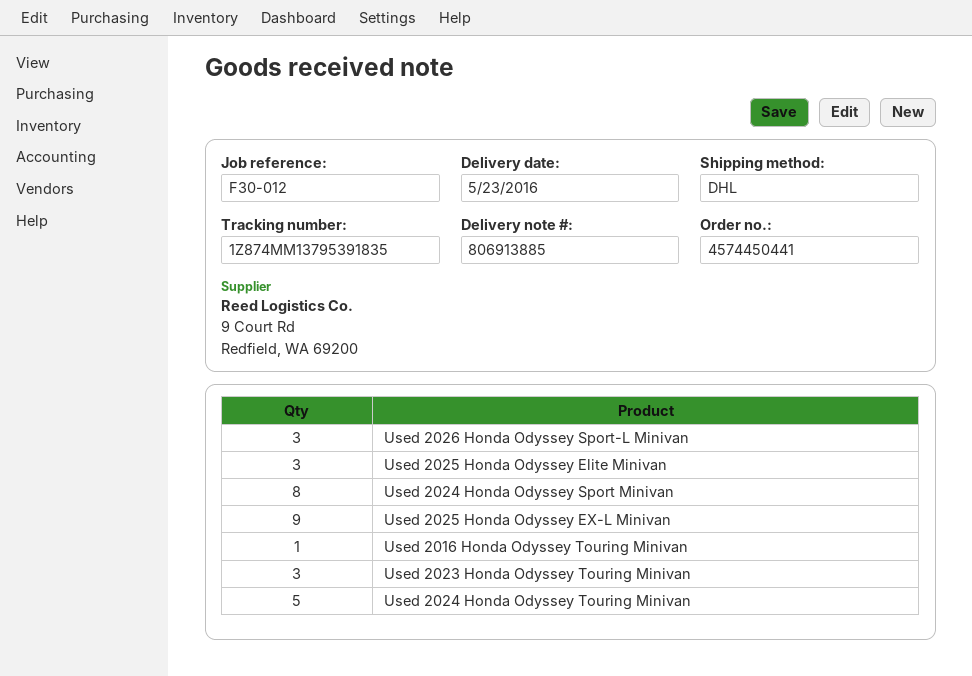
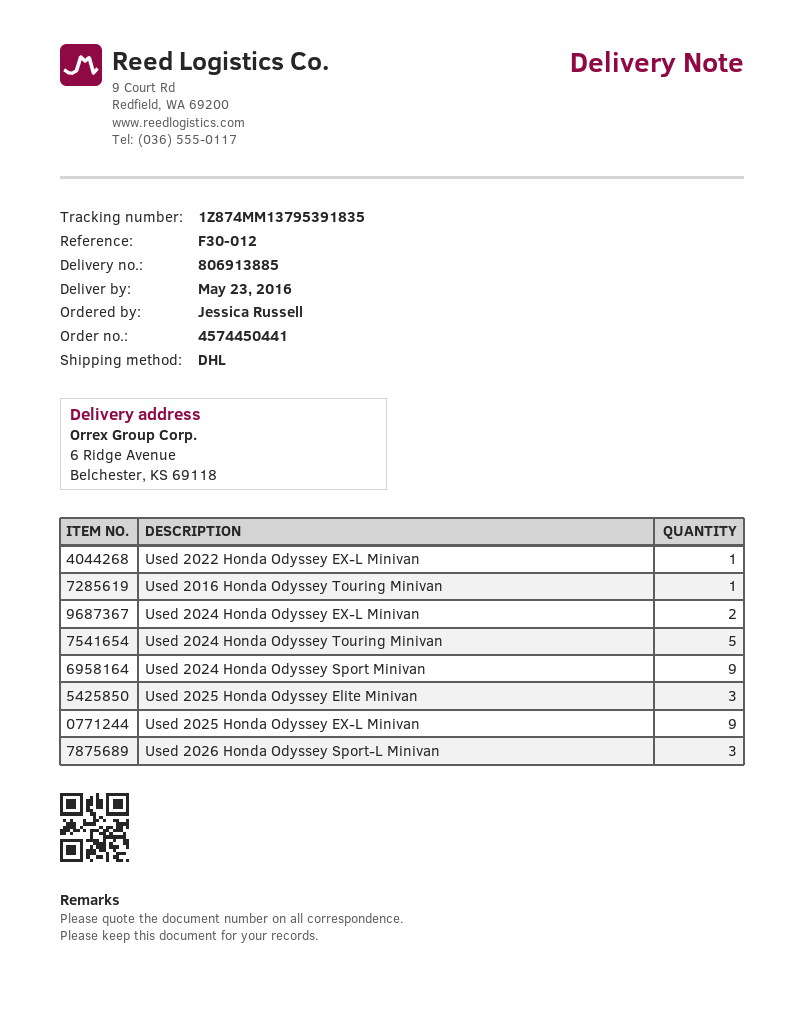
Used 2024 Honda Odyssey Sport Minivan: 8 -> 9
Used 2023 Honda Odyssey Touring Minivan: 3 -> none
Used 2022 Honda Odyssey EX-L Minivan: none -> 1
Used 2024 Honda Odyssey EX-L Minivan: none -> 2

